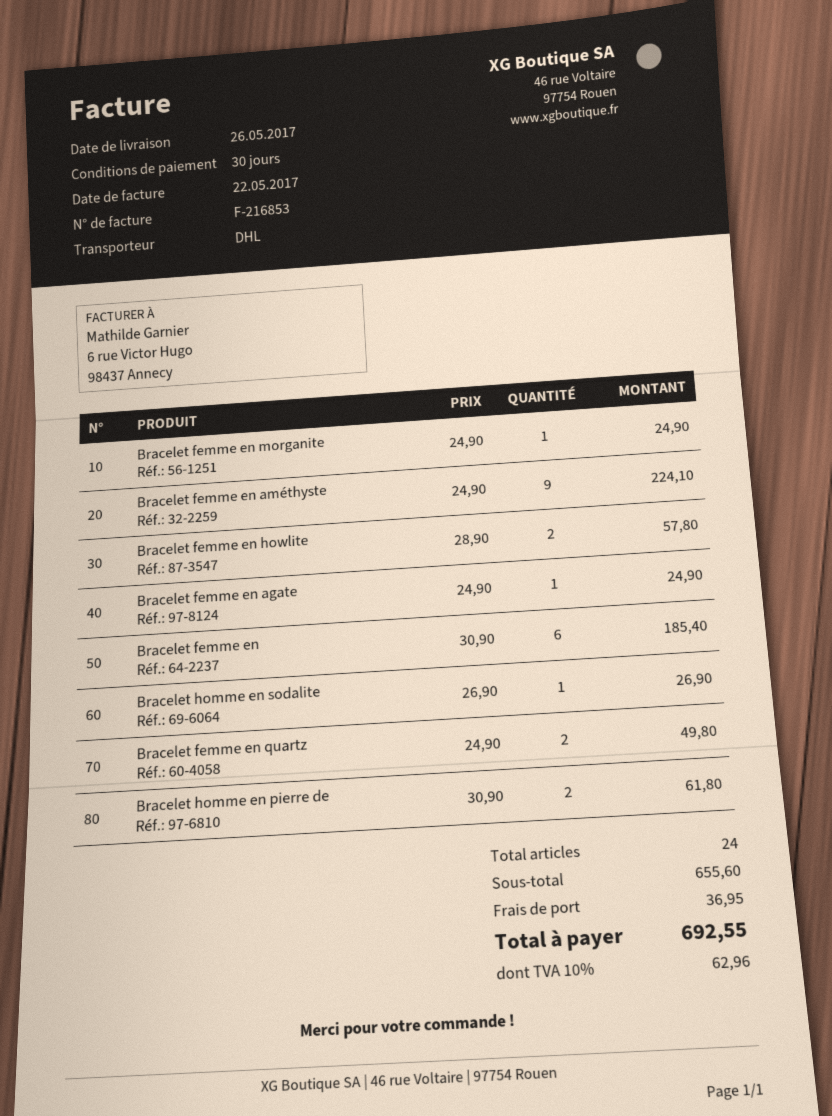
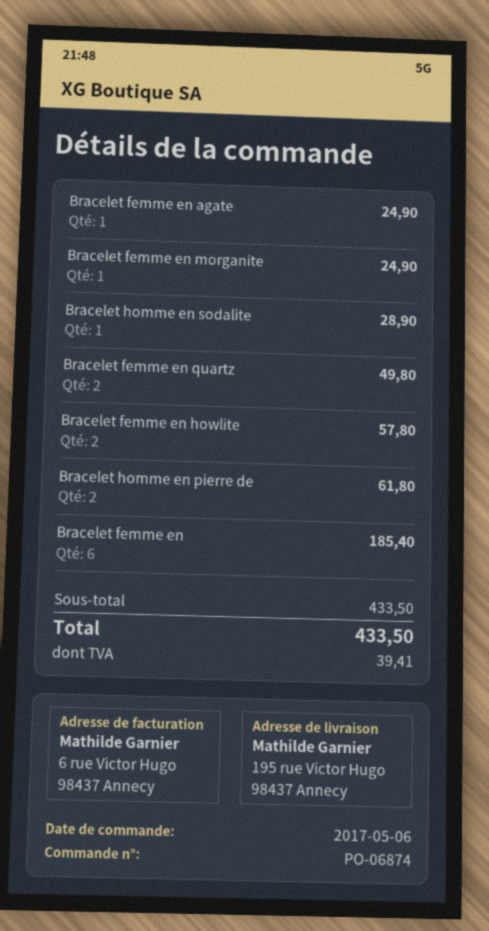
Bracelet femme en améthyste: 9 for 224.10 -> none
Bracelet homme en sodalite: 1 for 26.90 -> 1 for 28.90
subtotal: 655.60 -> 433.50
shipping: 36.95 -> none
tax: 62.96 -> 39.41
total: 692.55 -> 433.50

